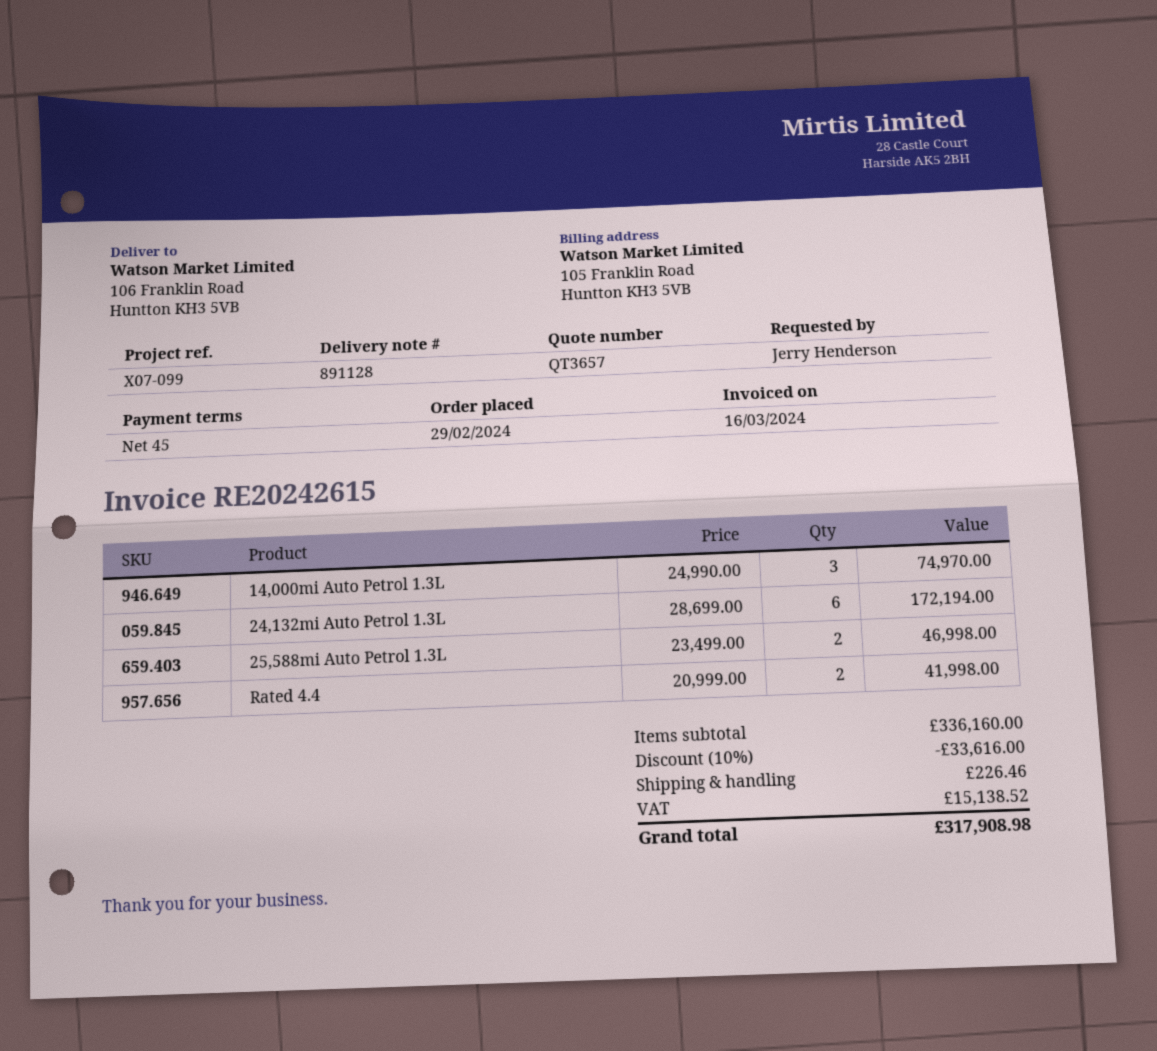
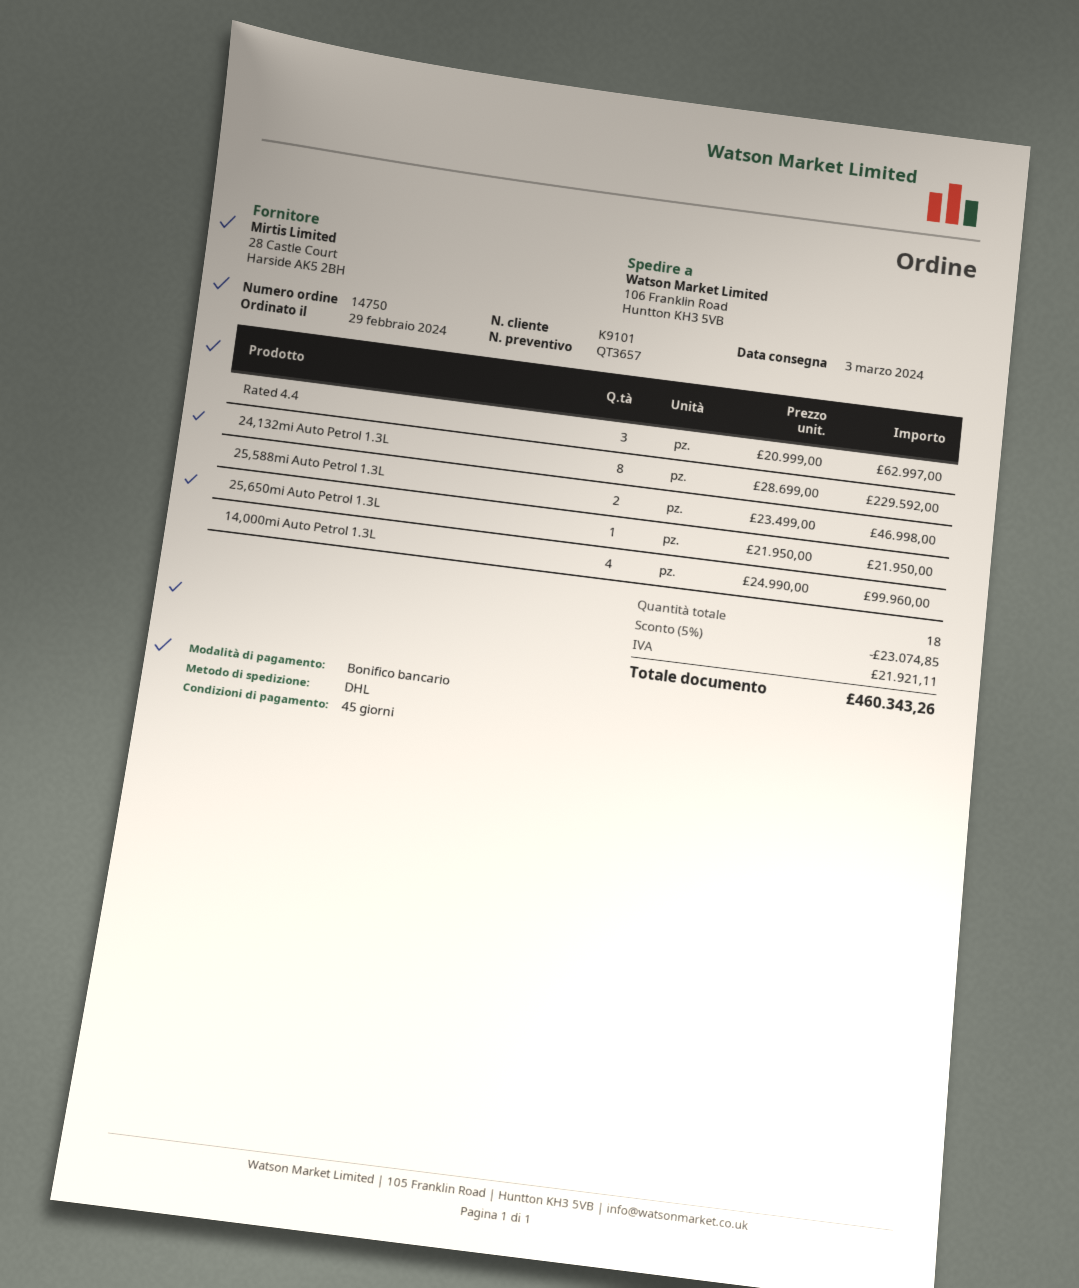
14,000mi Auto Petrol 1.3L: 3 x 24990.00 = 74970.00 -> 4 x 24990.00 = 99960.00
24,132mi Auto Petrol 1.3L: 6 x 28699.00 = 172194.00 -> 8 x 28699.00 = 229592.00
Rated 4.4: 2 x 20999.00 = 41998.00 -> 3 x 20999.00 = 62997.00
25,650mi Auto Petrol 1.3L: none -> 1 x 21950.00 = 21950.00
discount: 10% = 33616.00 -> 5% = 23074.85
shipping: 226.46 -> none
tax: 15138.52 -> 21921.11
total: 317908.98 -> 460343.26

